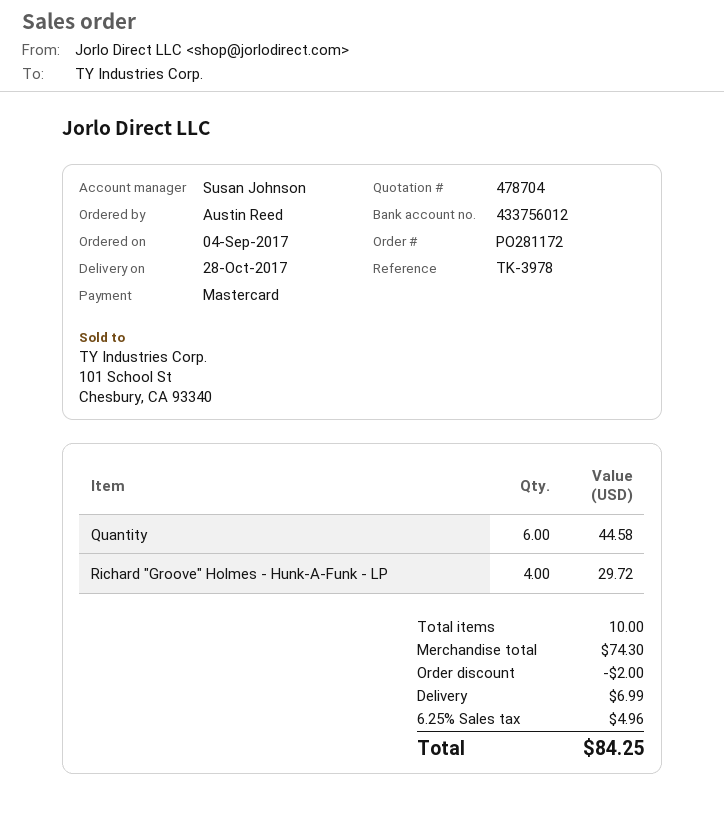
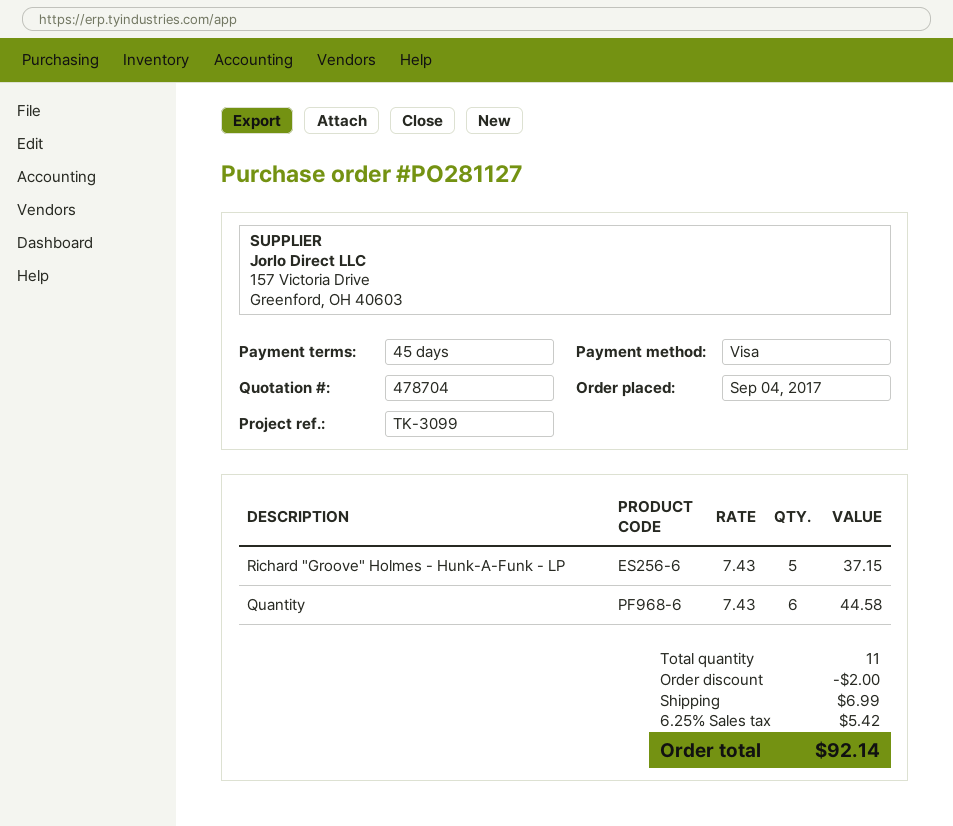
order number: PO281172 -> PO281127
reference: TK-3978 -> TK-3099
payment method: Mastercard -> Visa
Richard "Groove" Holmes - Hunk-A-Funk - LP: 4 for 29.72 -> 5 for 37.15
total quantity: 10 -> 11
tax: 6.25% = 4.96 -> 6.25% = 5.42
total: 84.25 -> 92.14

